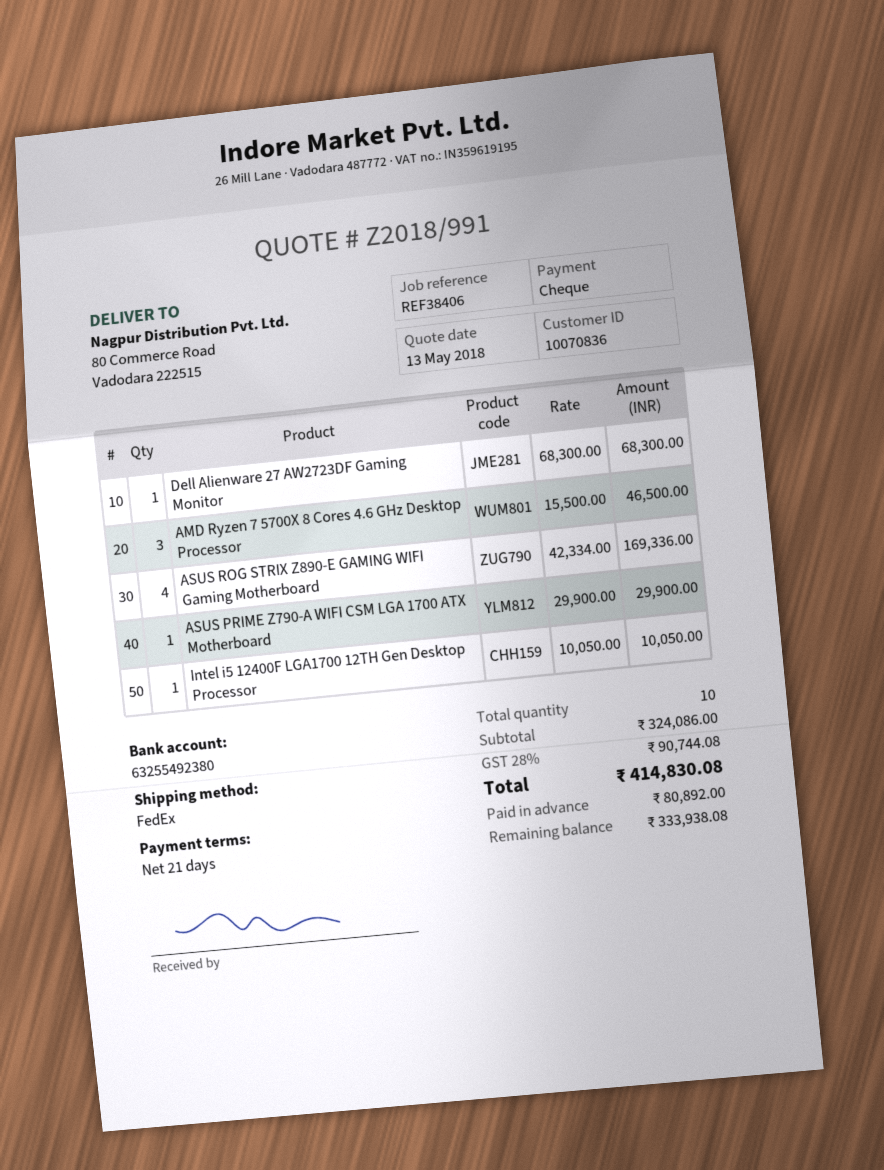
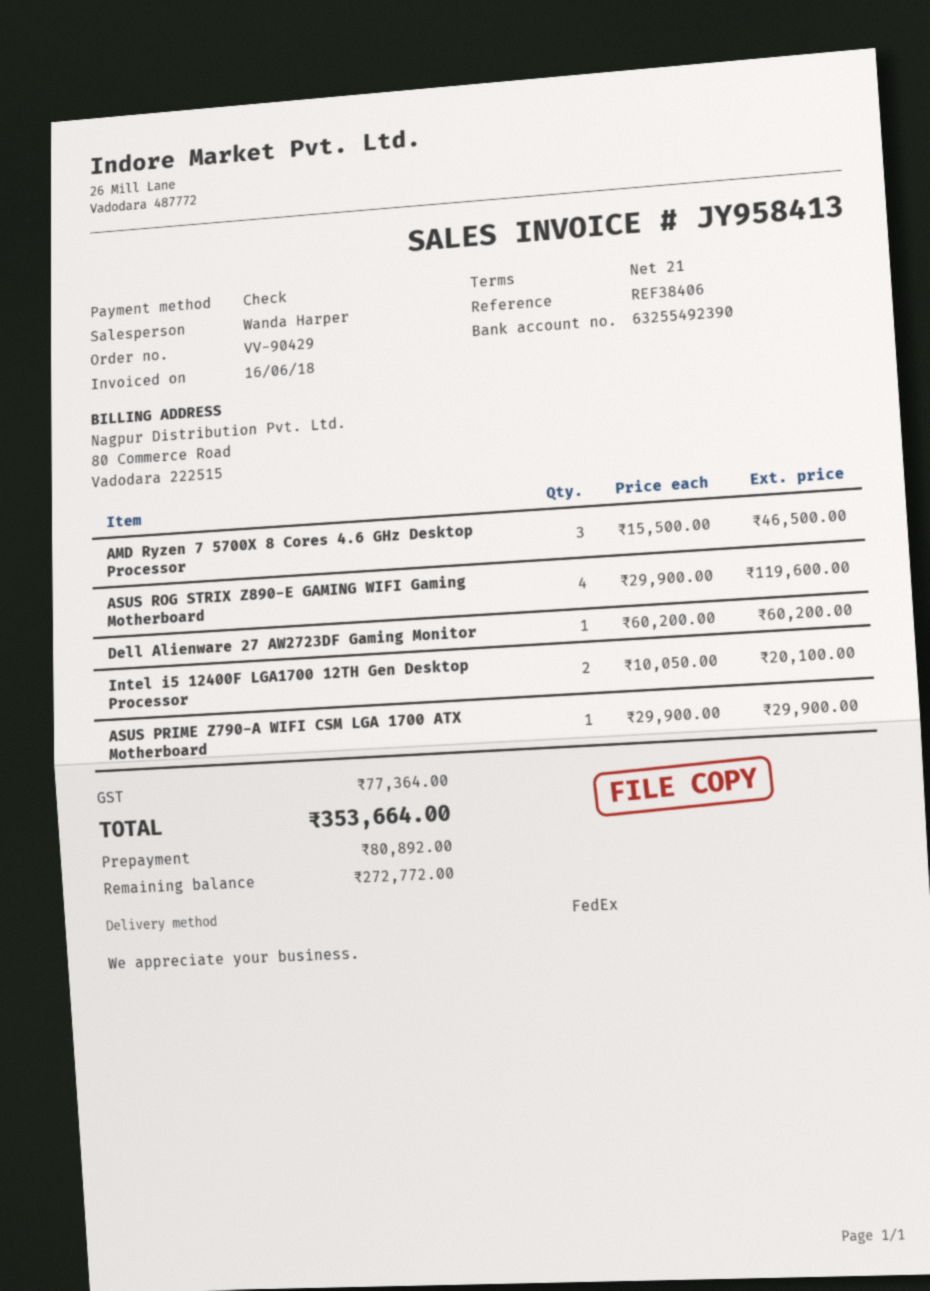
bank account: 63255492380 -> 63255492390
Dell Alienware 27 AW2723DF Gaming Monitor: 1 x 68300.00 = 68300.00 -> 1 x 60200.00 = 60200.00
ASUS ROG STRIX Z890-E GAMING WIFI Gaming Motherboard: 4 x 42334.00 = 169336.00 -> 4 x 29900.00 = 119600.00
Intel i5 12400F LGA1700 12TH Gen Desktop Processor: 1 x 10050.00 = 10050.00 -> 2 x 10050.00 = 20100.00
tax: 90744.08 -> 77364.00
total: 414830.08 -> 353664.00
balance: 333938.08 -> 272772.00

